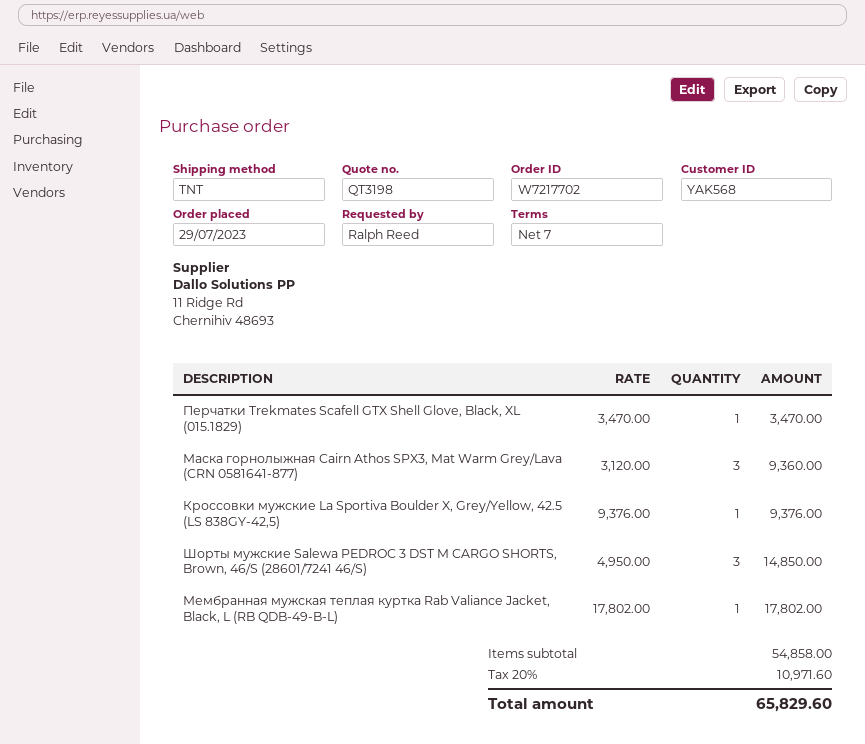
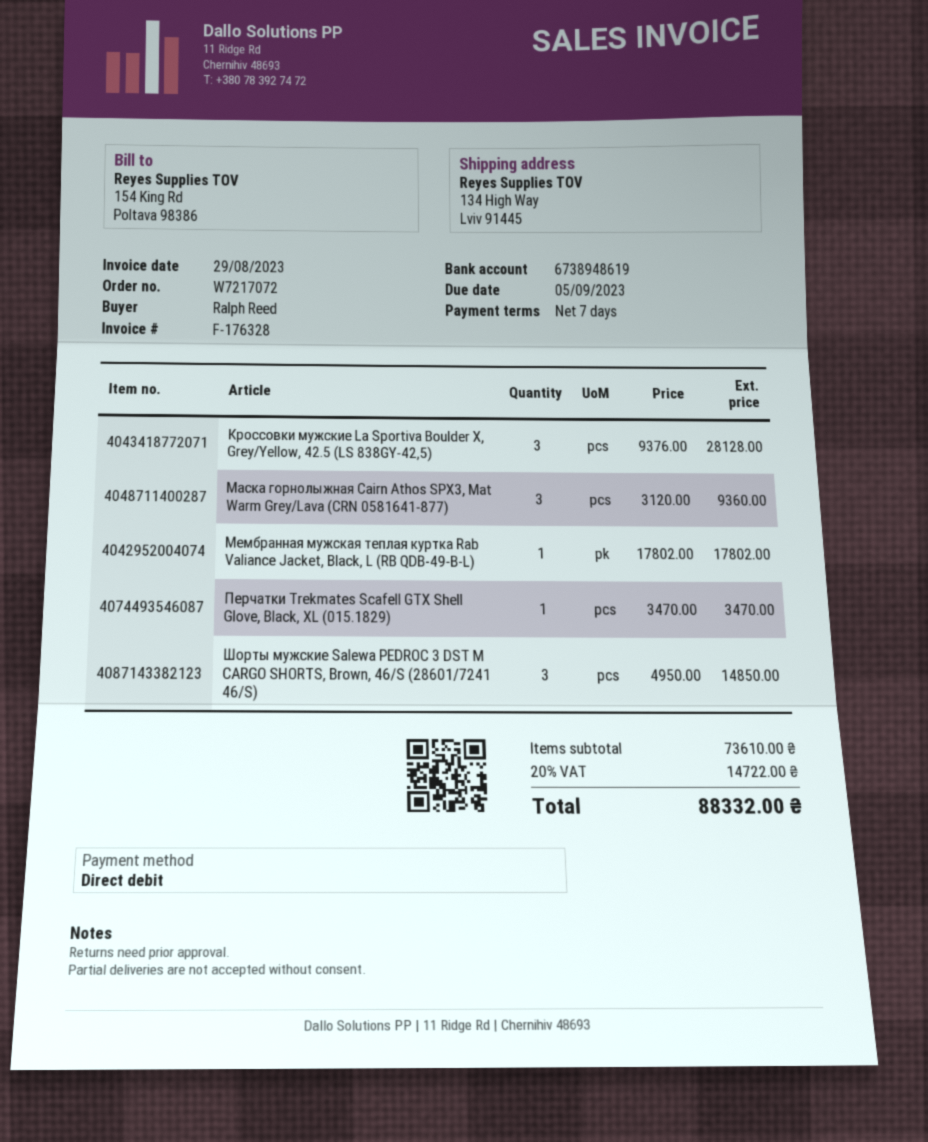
order number: W7217702 -> W7217072
Кроссовки мужские La Sportiva Boulder X, Grey/Yellow, 42.5 (LS 838GY-42,5): 1 x 9376.00 = 9376.00 -> 3 x 9376.00 = 28128.00
subtotal: 54858.00 -> 73610.00
tax: 20% = 10971.60 -> 20% = 14722.00
total: 65829.60 -> 88332.00

